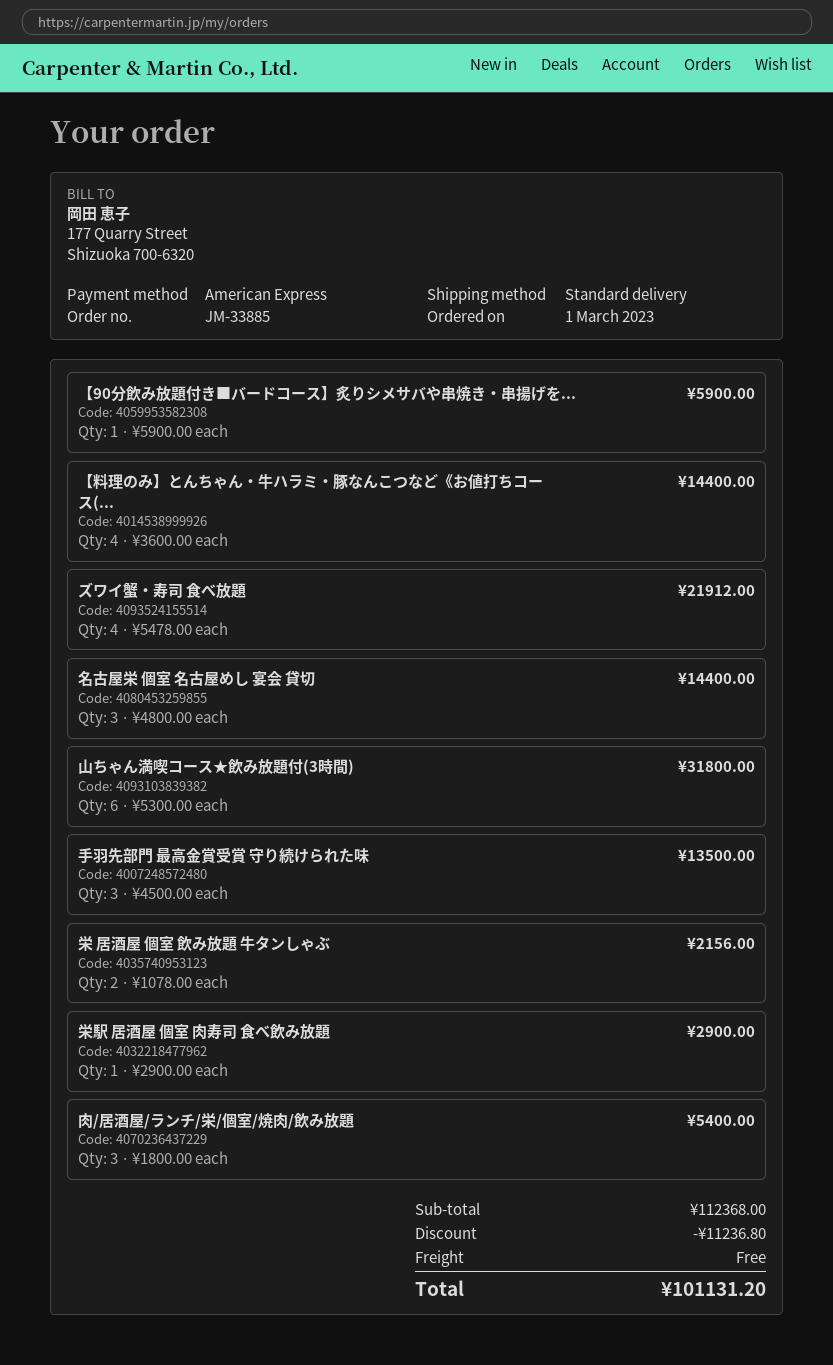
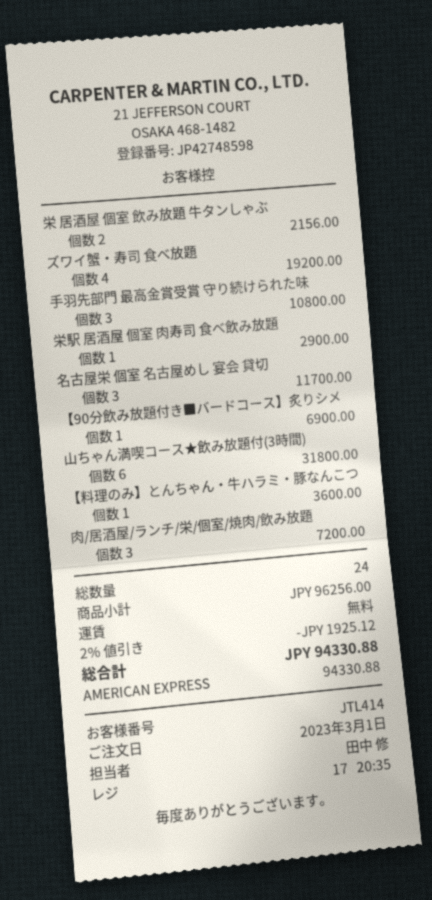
【90分飲み放題付き■バードコース】炙りシメサバや串焼き・串揚げを...: 1 for 5900.00 -> 1 for 6900.00
【料理のみ】とんちゃん・牛ハラミ・豚なんこつなど《お値打ちコース(...: 4 for 14400.00 -> 1 for 3600.00
ズワイ蟹・寿司 食べ放題: 4 for 21912.00 -> 4 for 19200.00
名古屋栄 個室 名古屋めし 宴会 貸切: 3 for 14400.00 -> 3 for 11700.00
手羽先部門 最高金賞受賞 守り続けられた味: 3 for 13500.00 -> 3 for 10800.00
肉/居酒屋/ランチ/栄/個室/焼肉/飲み放題: 3 for 5400.00 -> 3 for 7200.00
subtotal: 112368.00 -> 96256.00
discount: 11236.80 -> 1925.12
total: 101131.20 -> 94330.88

